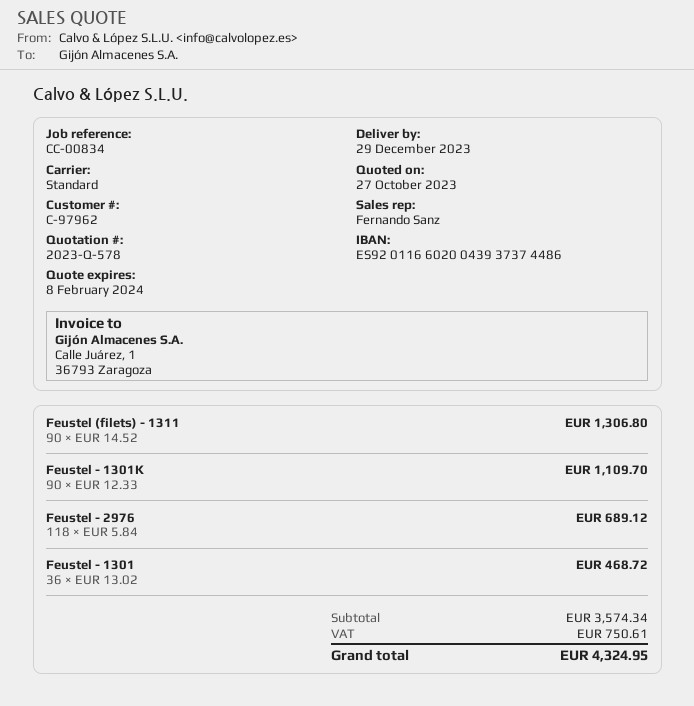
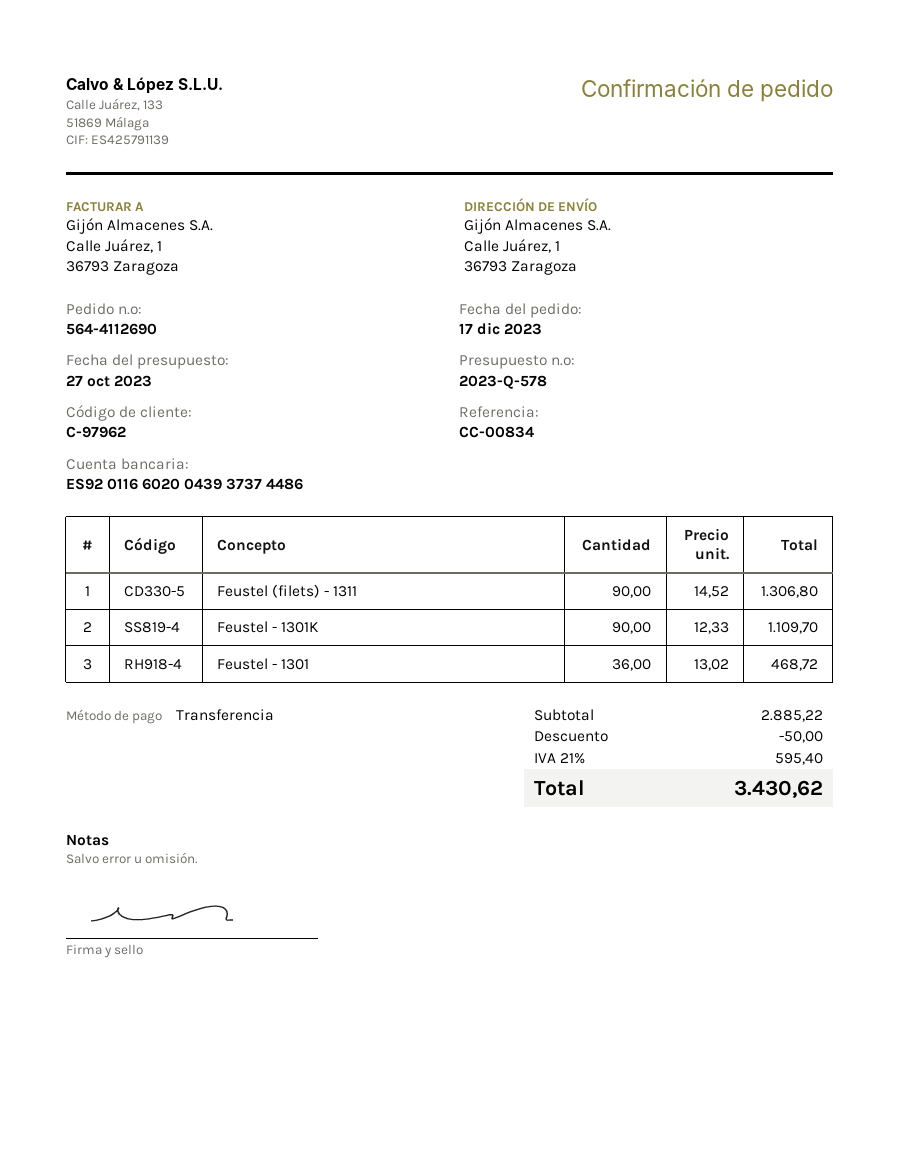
Feustel - 2976: 118 x 5.84 = 689.12 -> none
subtotal: 3574.34 -> 2885.22
discount: none -> 50.00
tax: 750.61 -> 595.40
total: 4324.95 -> 3430.62

